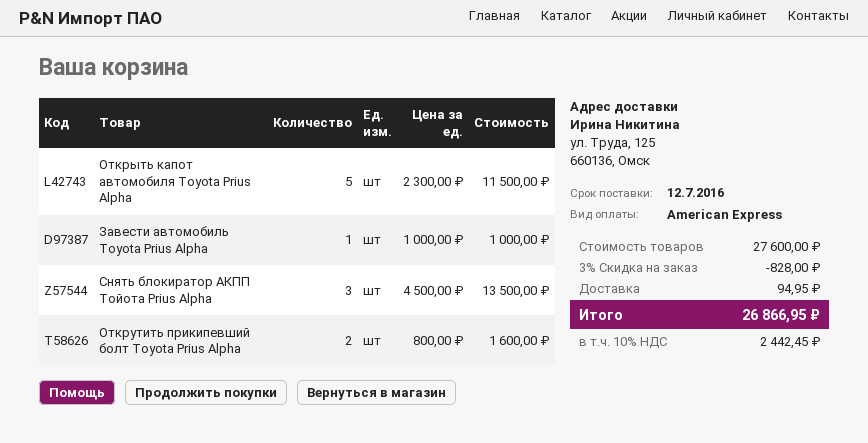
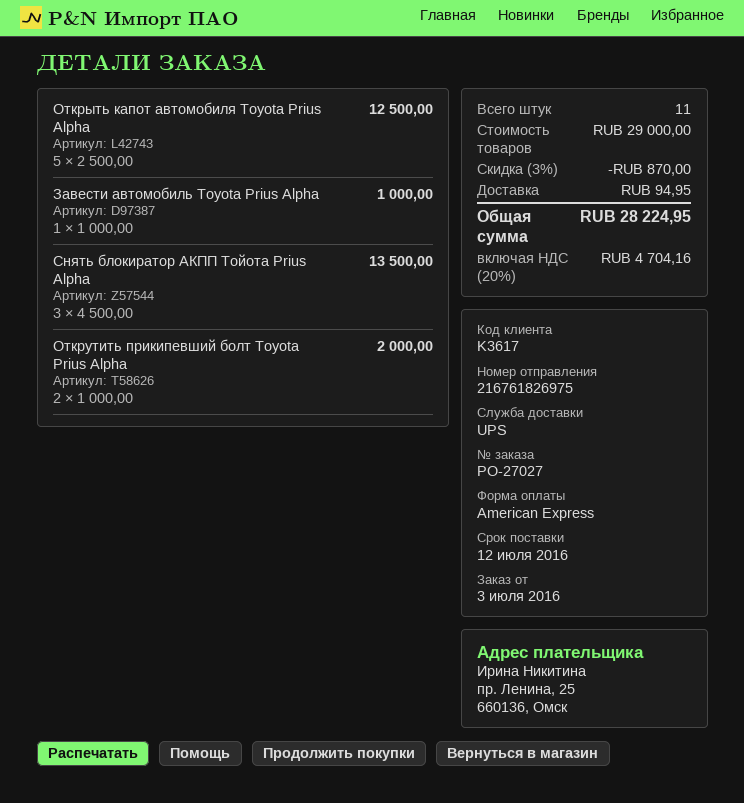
Открыть капот автомобиля Toyota Prius Alpha: 5 x 2300.00 = 11500.00 -> 5 x 2500.00 = 12500.00
Открутить прикипевший болт Toyota Prius Alpha: 2 x 800.00 = 1600.00 -> 2 x 1000.00 = 2000.00
subtotal: 27600.00 -> 29000.00
discount: 3% = 828.00 -> 3% = 870.00
tax: 10% = 2442.45 -> 20% = 4704.16
total: 26866.95 -> 28224.95

